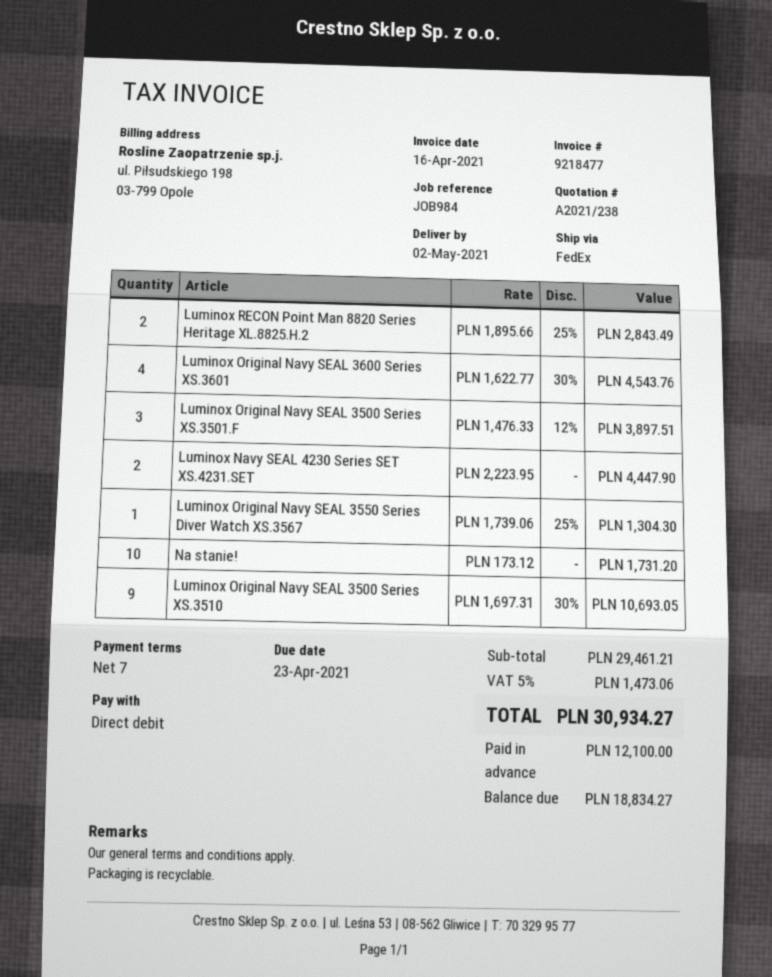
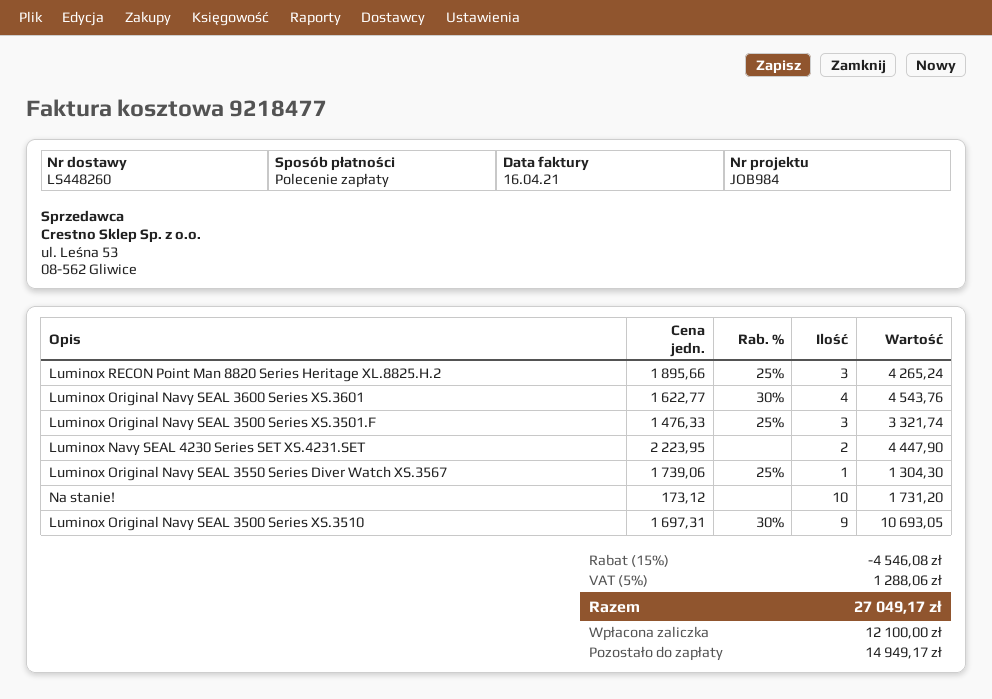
Luminox RECON Point Man 8820 Series Heritage XL.8825.H.2: 2 x 1895.66 - 25% = 2843.49 -> 3 x 1895.66 - 25% = 4265.24
Luminox Original Navy SEAL 3500 Series XS.3501.F: 3 x 1476.33 - 12% = 3897.51 -> 3 x 1476.33 - 25% = 3321.74
discount: none -> 15% = 4546.08
tax: 5% = 1473.06 -> 5% = 1288.06
total: 30934.27 -> 27049.17
balance: 18834.27 -> 14949.17

